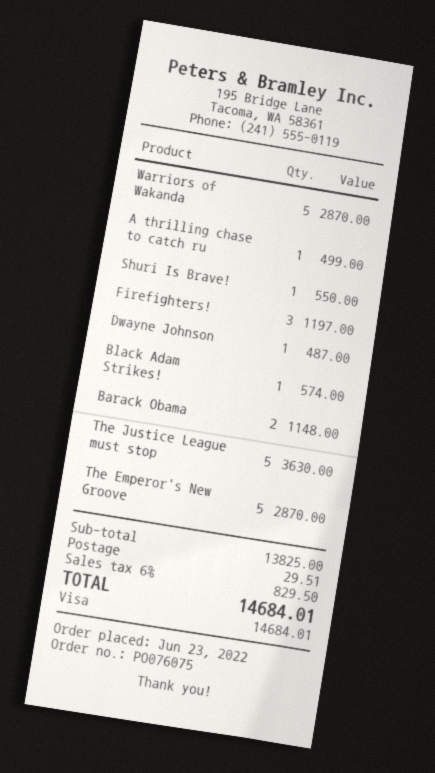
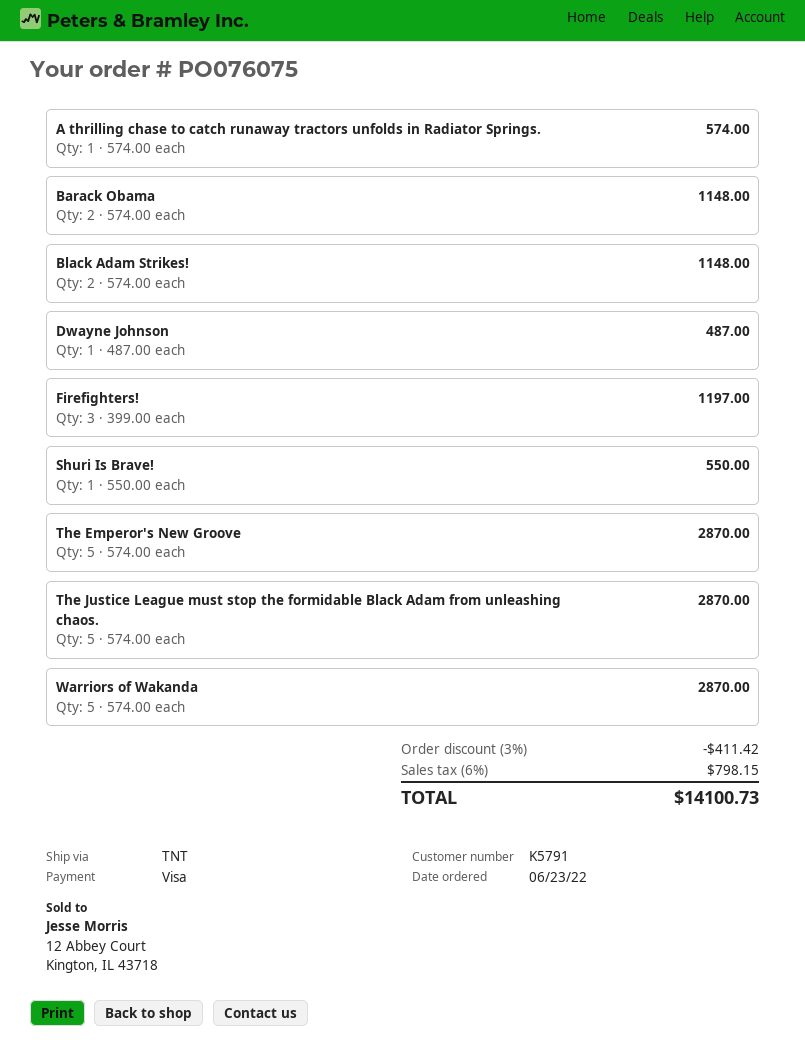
A thrilling chase to catch ru: 1 for 499.00 -> 1 for 574.00
Black Adam Strikes!: 1 for 574.00 -> 2 for 1148.00
The Justice League must stop: 5 for 3630.00 -> 5 for 2870.00
discount: none -> 3% = 411.42
shipping: 29.51 -> none
tax: 6% = 829.50 -> 6% = 798.15
total: 14684.01 -> 14100.73

